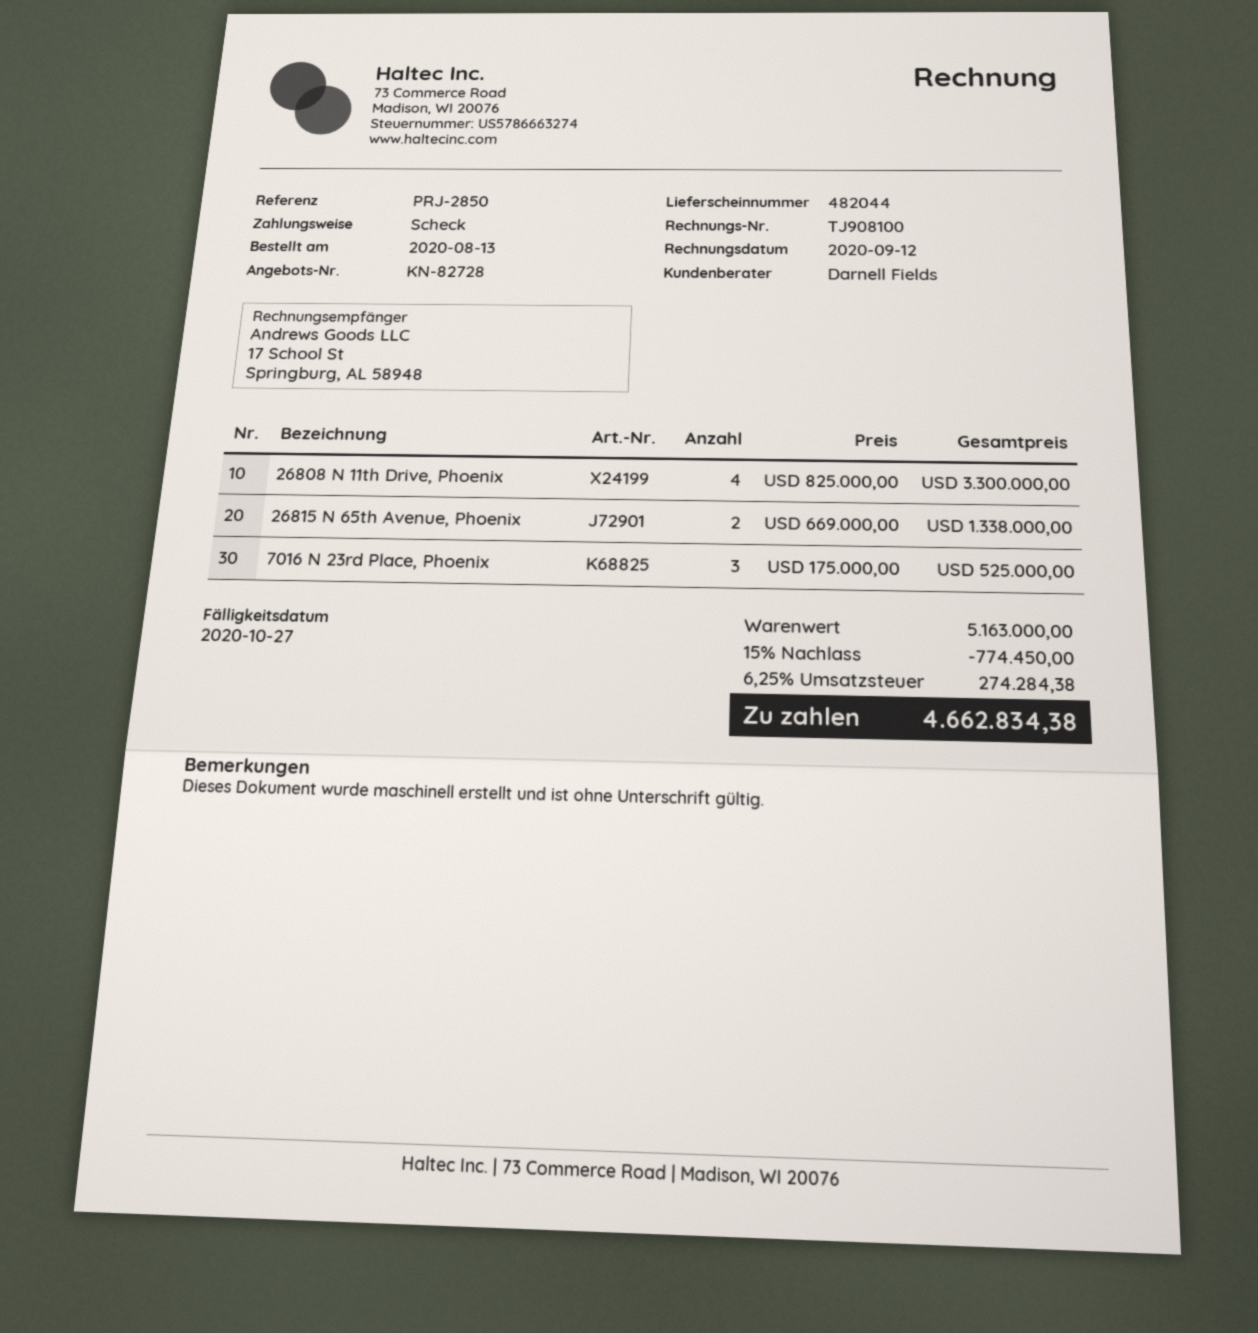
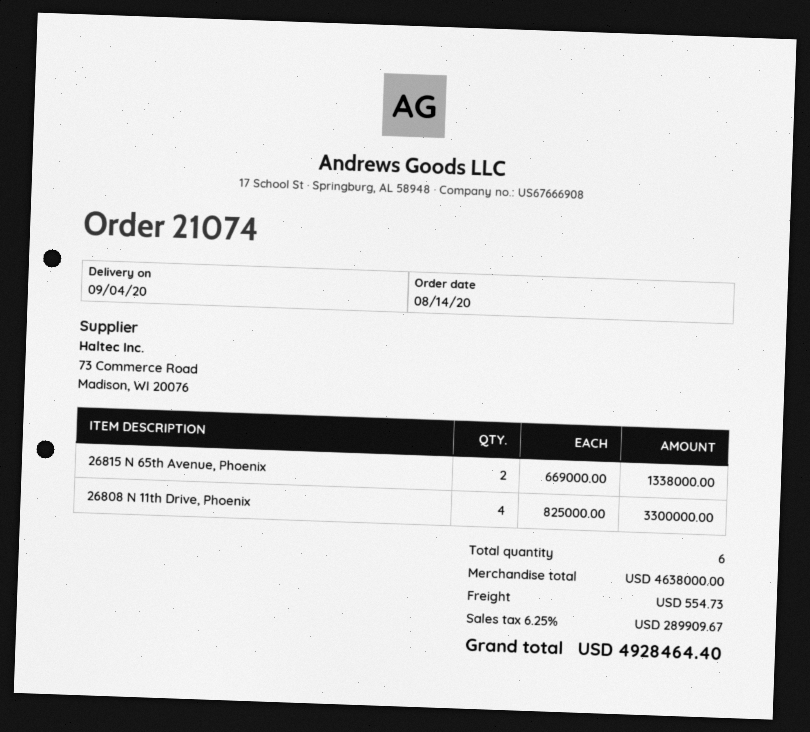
order date: 2020-08-13 -> 2020-08-14
7016 N 23rd Place, Phoenix: 3 x 175000.00 = 525000.00 -> none
subtotal: 5163000.00 -> 4638000.00
discount: 15% = 774450.00 -> none
shipping: none -> 554.73
tax: 6.25% = 274284.38 -> 6.25% = 289909.67
total: 4662834.38 -> 4928464.40

